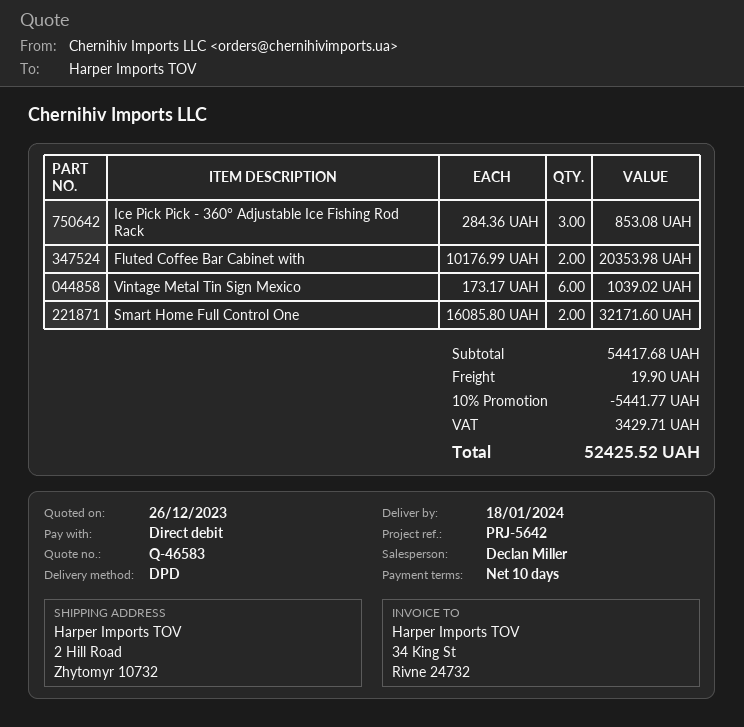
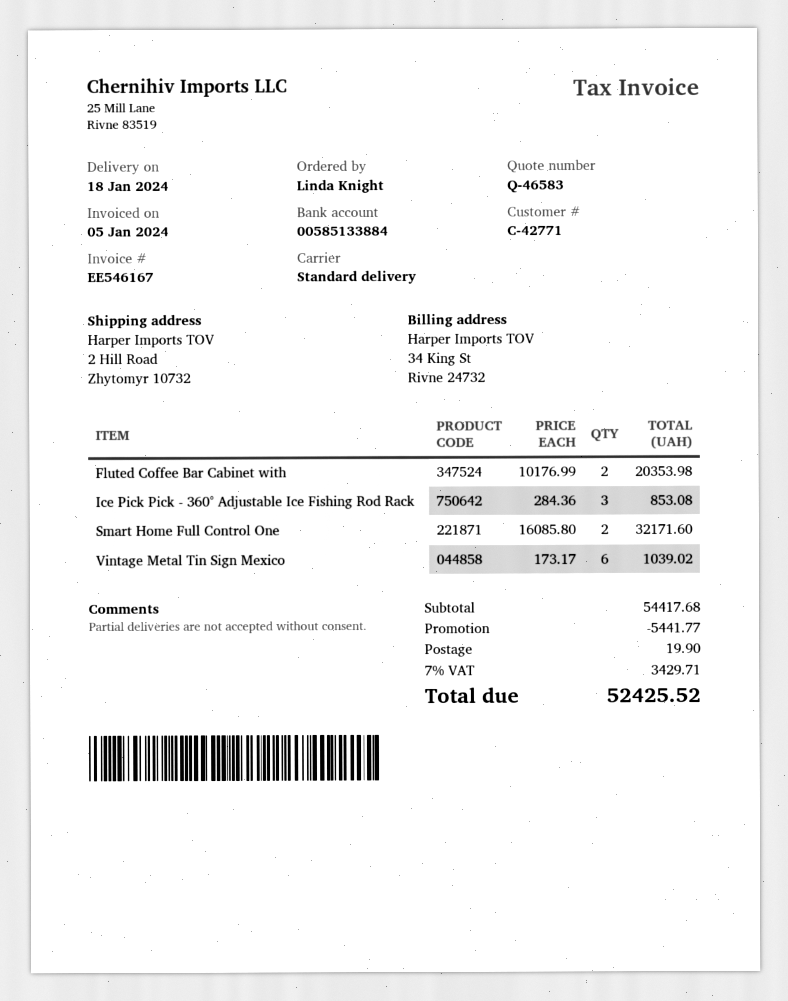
shipping method: DPD -> standard

